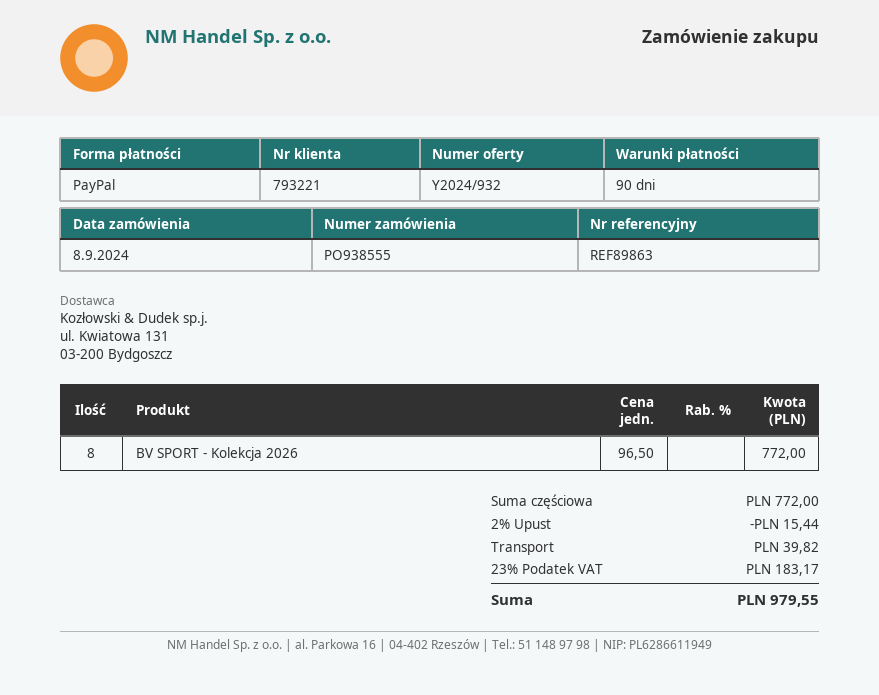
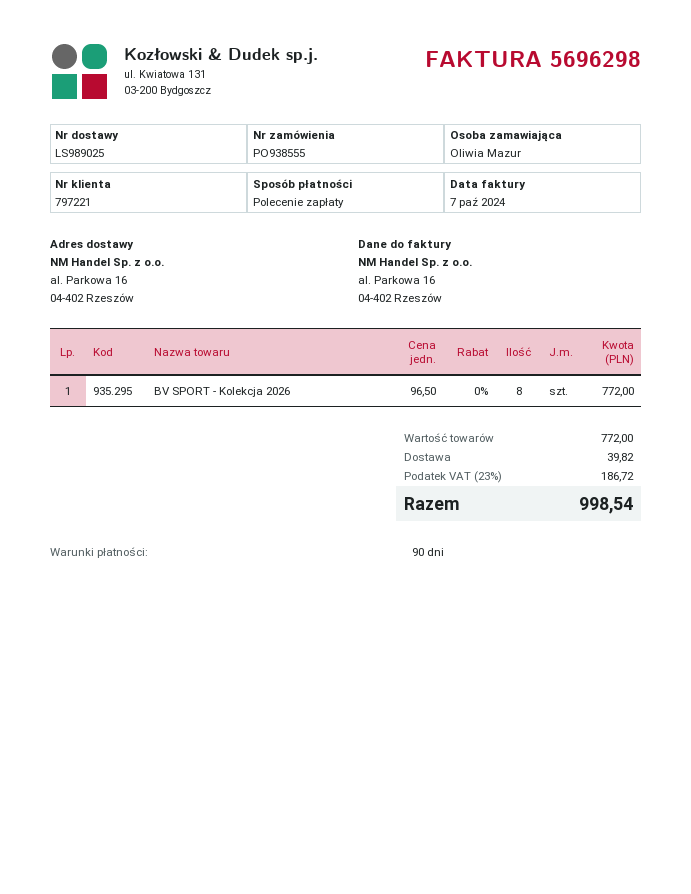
customer number: 793221 -> 797221
payment method: PayPal -> direct debit
discount: 2% = 15.44 -> none
tax: 23% = 183.17 -> 23% = 186.72
total: 979.55 -> 998.54

